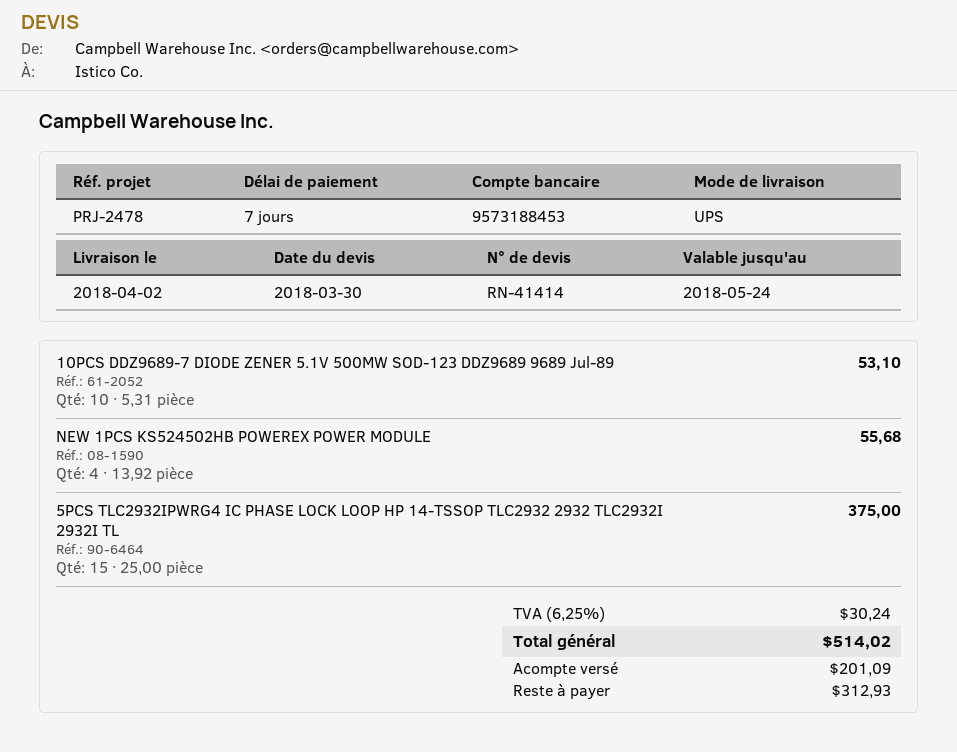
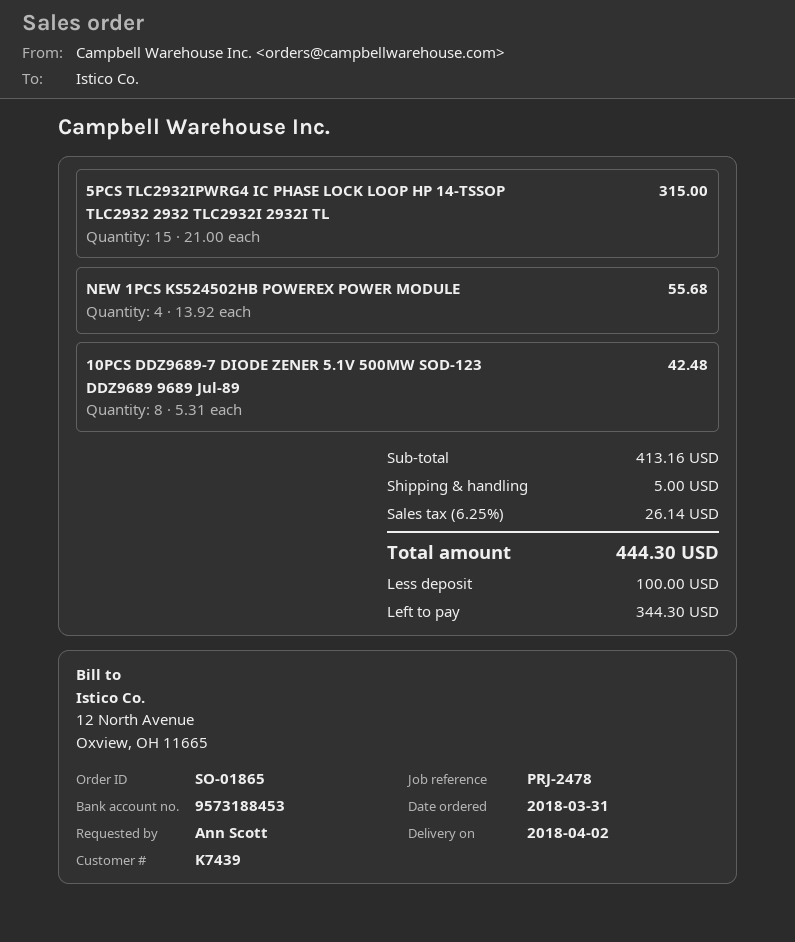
10PCS DDZ9689-7 DIODE ZENER 5.1V 500MW SOD-123 DDZ9689 9689 Jul-89: 10 x 5.31 = 53.10 -> 8 x 5.31 = 42.48
5PCS TLC2932IPWRG4 IC PHASE LOCK LOOP HP 14-TSSOP TLC2932 2932 TLC2932I 2932I TL: 15 x 25.00 = 375.00 -> 15 x 21.00 = 315.00
shipping: none -> 5.00
tax: 6.25% = 30.24 -> 6.25% = 26.14
total: 514.02 -> 444.30
deposit: 201.09 -> 100.00
balance: 312.93 -> 344.30

